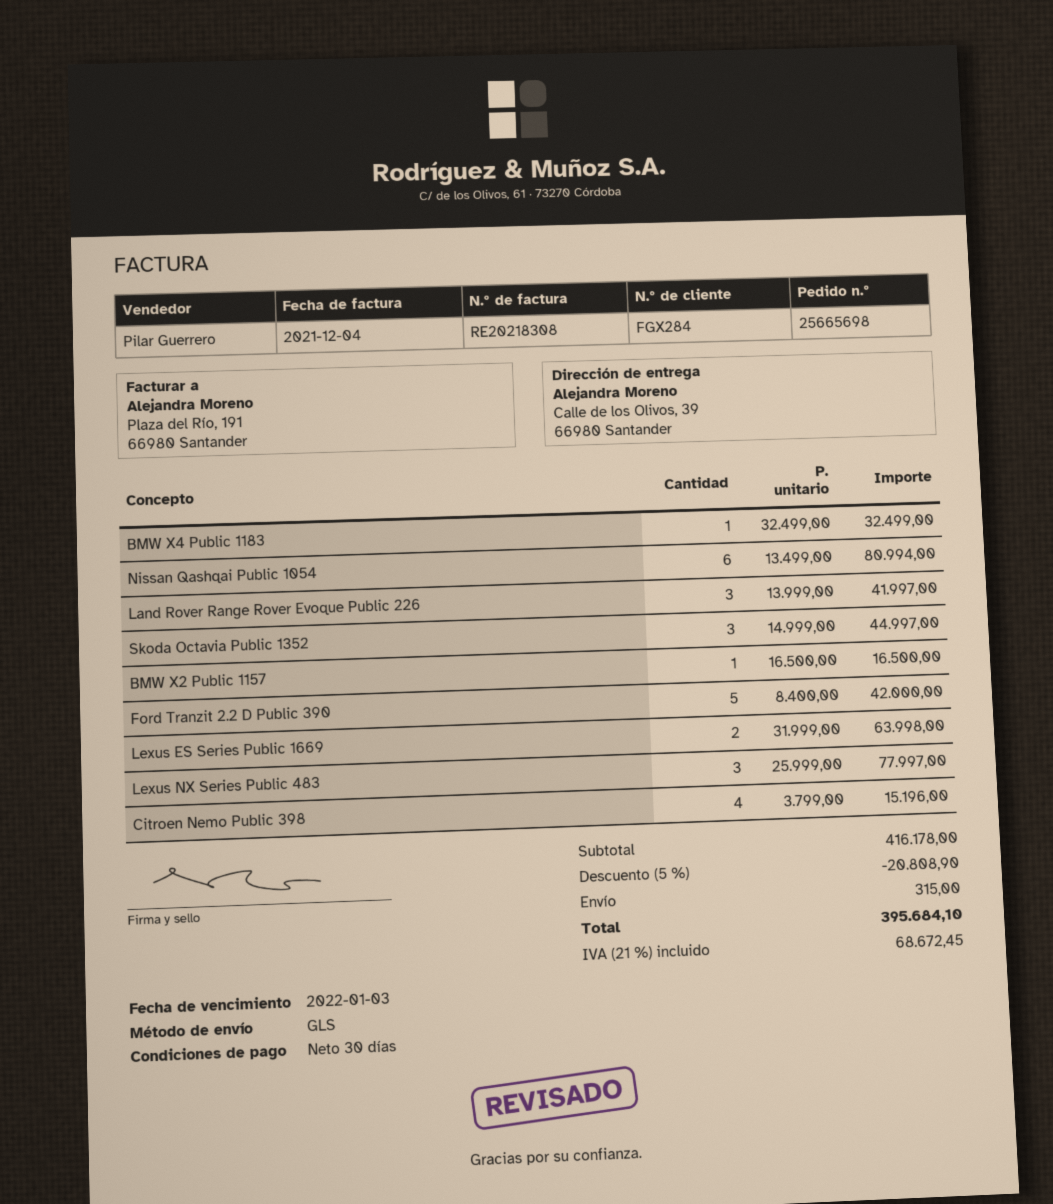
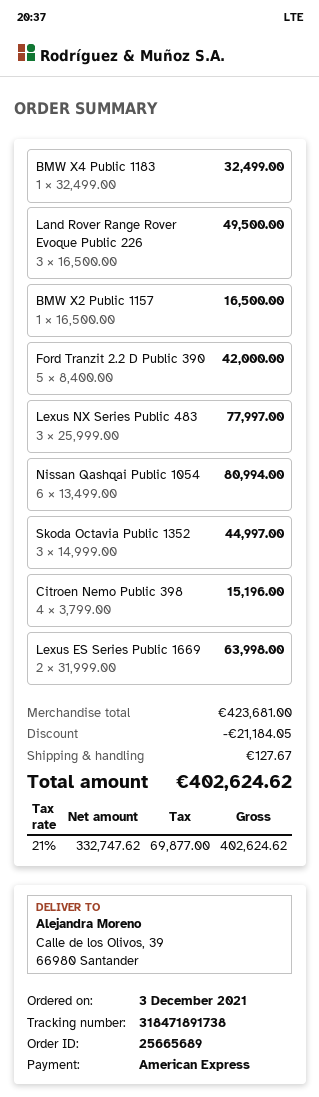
order number: 25665698 -> 25665689
Land Rover Range Rover Evoque Public 226: 3 x 13999.00 = 41997.00 -> 3 x 16500.00 = 49500.00
subtotal: 416178.00 -> 423681.00
discount: 20808.90 -> 21184.05
shipping: 315.00 -> 127.67
tax: 21% = 68672.45 -> 21% = 69877.00
total: 395684.10 -> 402624.62

